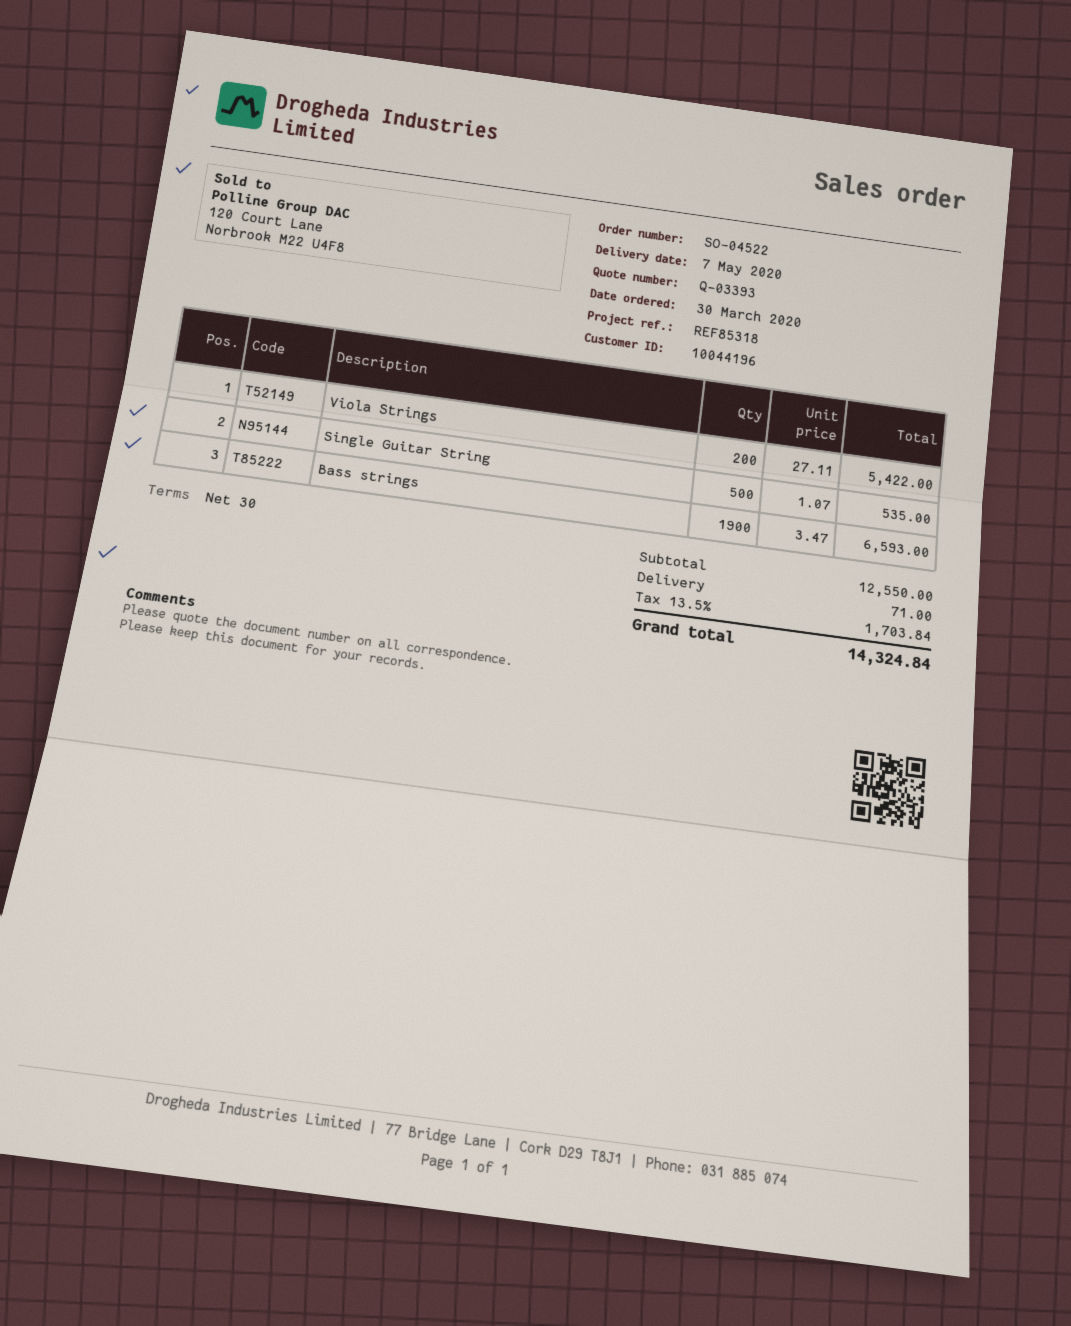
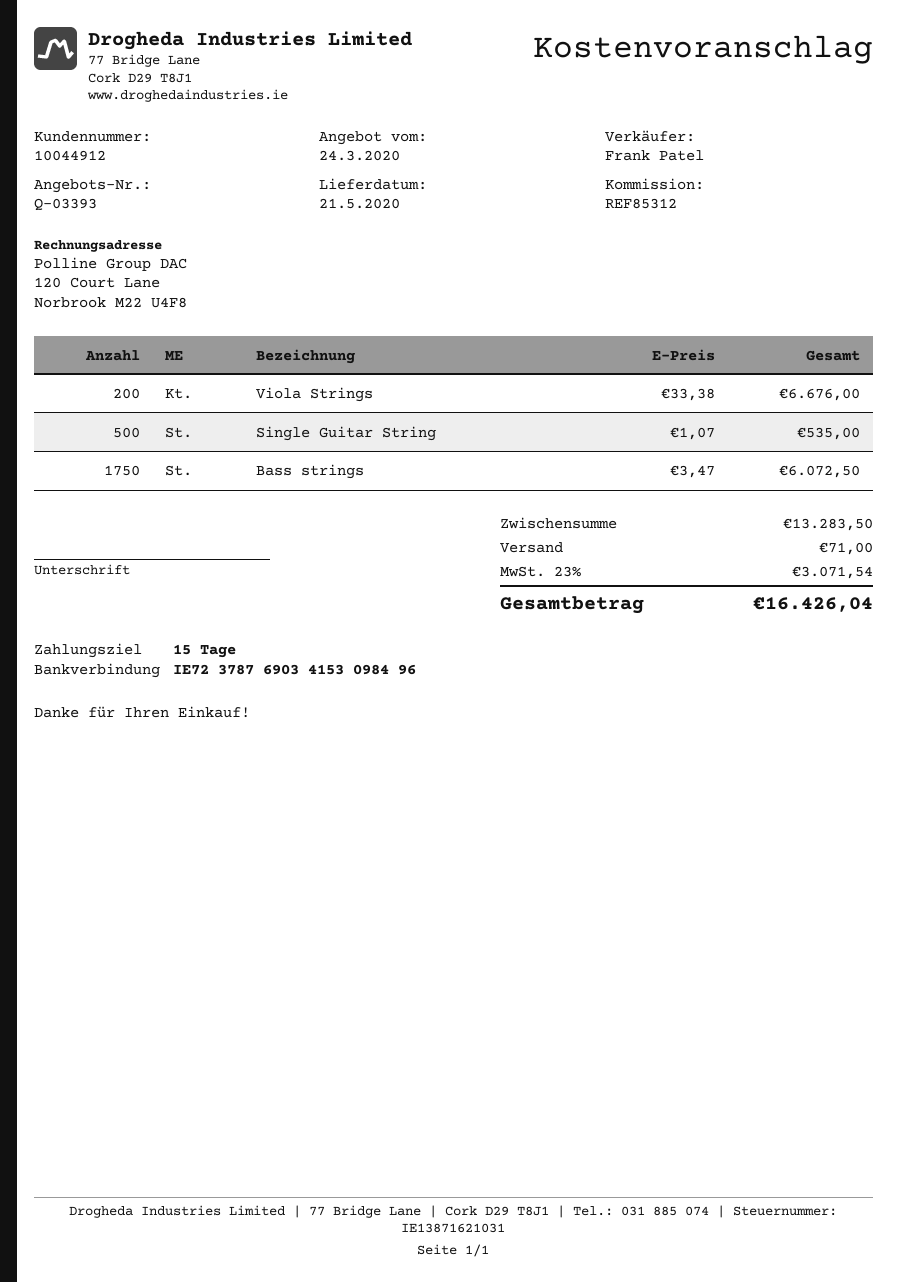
delivery date: 2020-05-07 -> 2020-05-21
payment terms: 30 days -> 15 days
customer number: 10044196 -> 10044912
reference: REF85318 -> REF85312
Viola Strings: 200 x 27.11 = 5422.00 -> 200 x 33.38 = 6676.00
Bass strings: 1900 x 3.47 = 6593.00 -> 1750 x 3.47 = 6072.50
subtotal: 12550.00 -> 13283.50
tax: 13.5% = 1703.84 -> 23% = 3071.54
total: 14324.84 -> 16426.04

